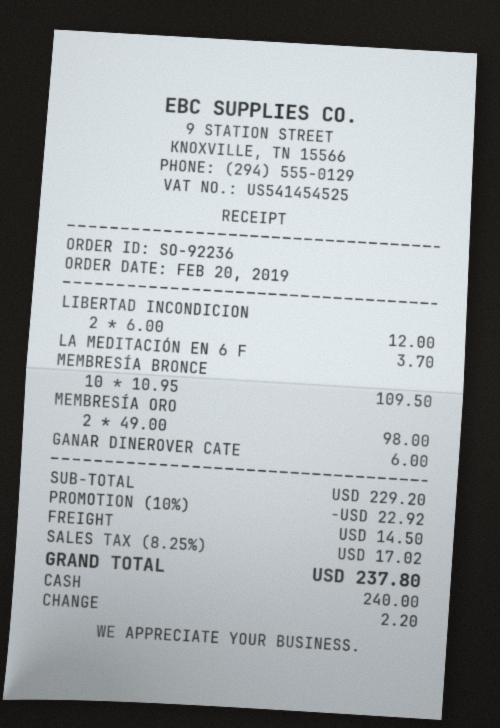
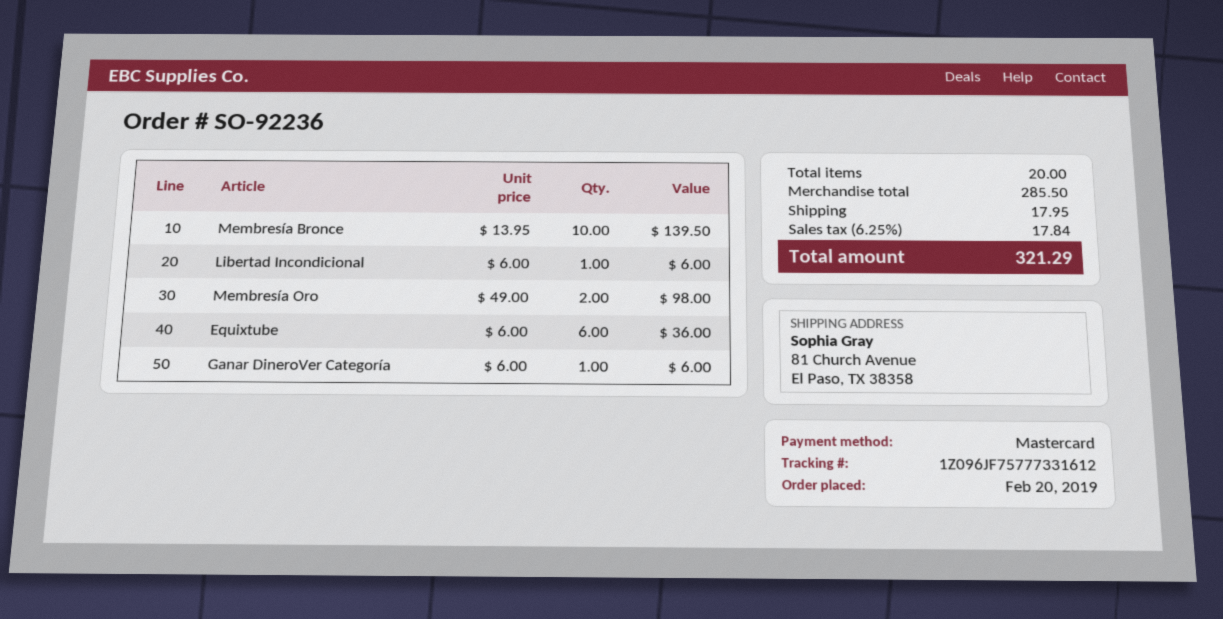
payment method: cash -> Mastercard
LIBERTAD INCONDICION: 2 x 6.00 = 12.00 -> 1 x 6.00 = 6.00
LA MEDITACIÓN EN 6 F: 1 x 3.70 = 3.70 -> none
MEMBRESÍA BRONCE: 10 x 10.95 = 109.50 -> 10 x 13.95 = 139.50
Equixtube: none -> 6 x 6.00 = 36.00
subtotal: 229.20 -> 285.50
discount: 10% = 22.92 -> none
shipping: 14.50 -> 17.95
tax: 8.25% = 17.02 -> 6.25% = 17.84
total: 237.80 -> 321.29

